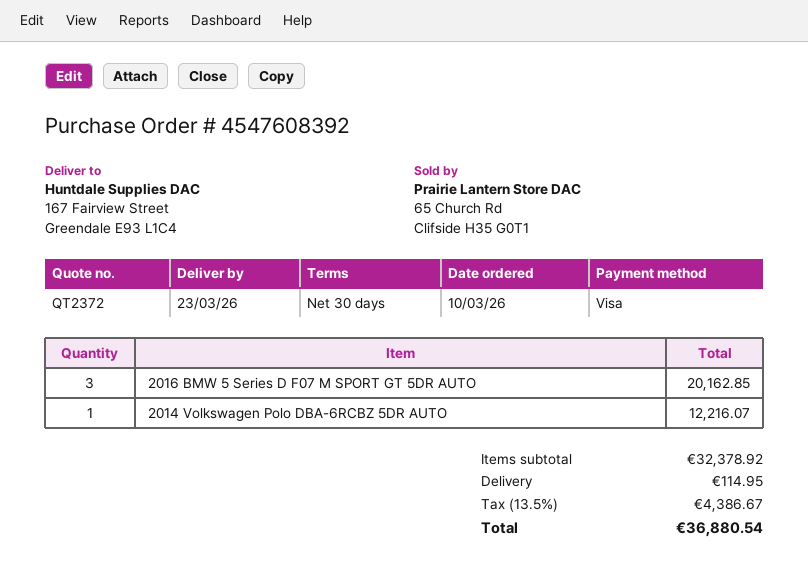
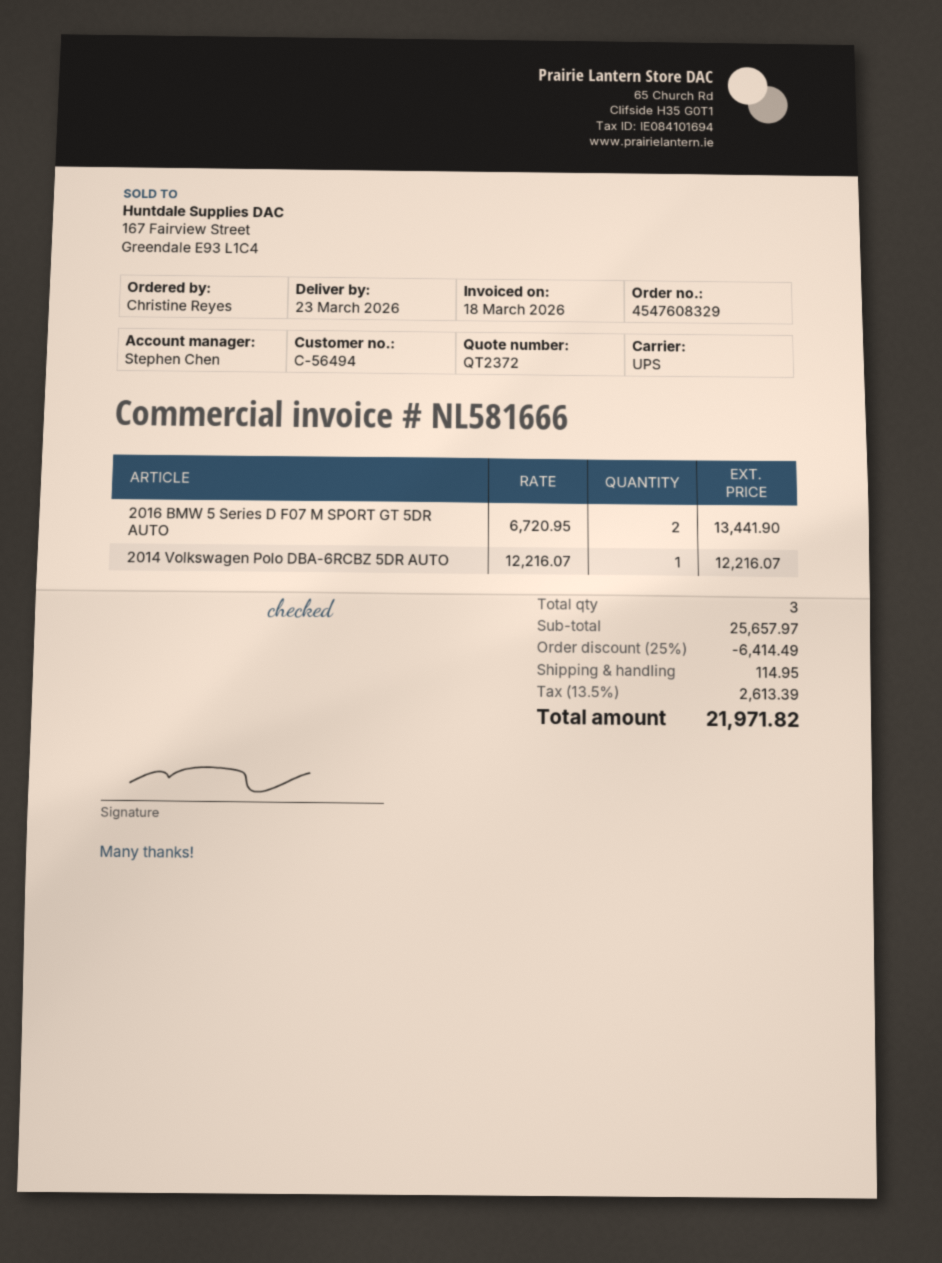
order number: 4547608392 -> 4547608329
2016 BMW 5 Series D F07 M SPORT GT 5DR AUTO: 3 for 20162.85 -> 2 for 13441.90
subtotal: 32378.92 -> 25657.97
discount: none -> 25% = 6414.49
tax: 13.5% = 4386.67 -> 13.5% = 2613.39
total: 36880.54 -> 21971.82

